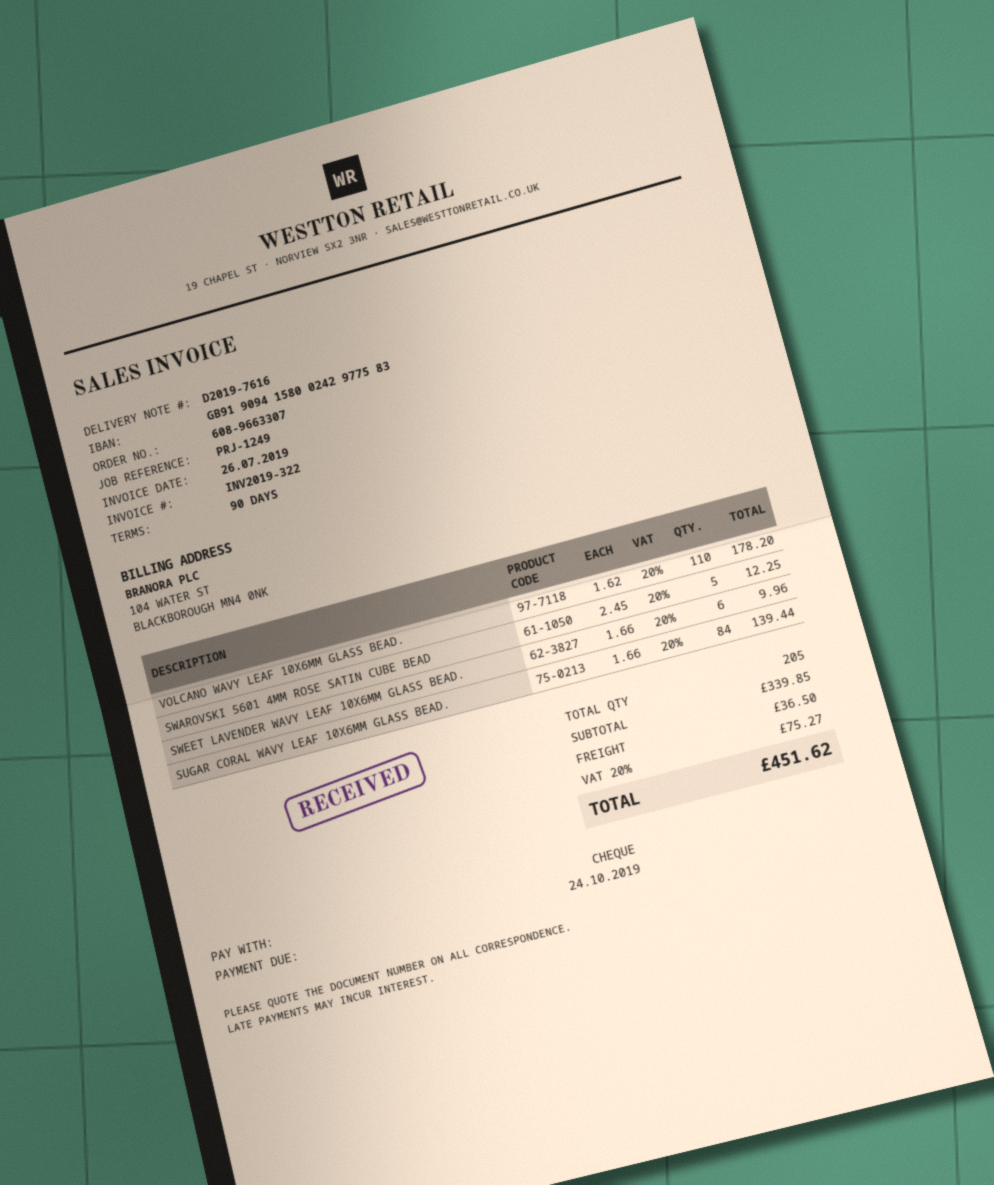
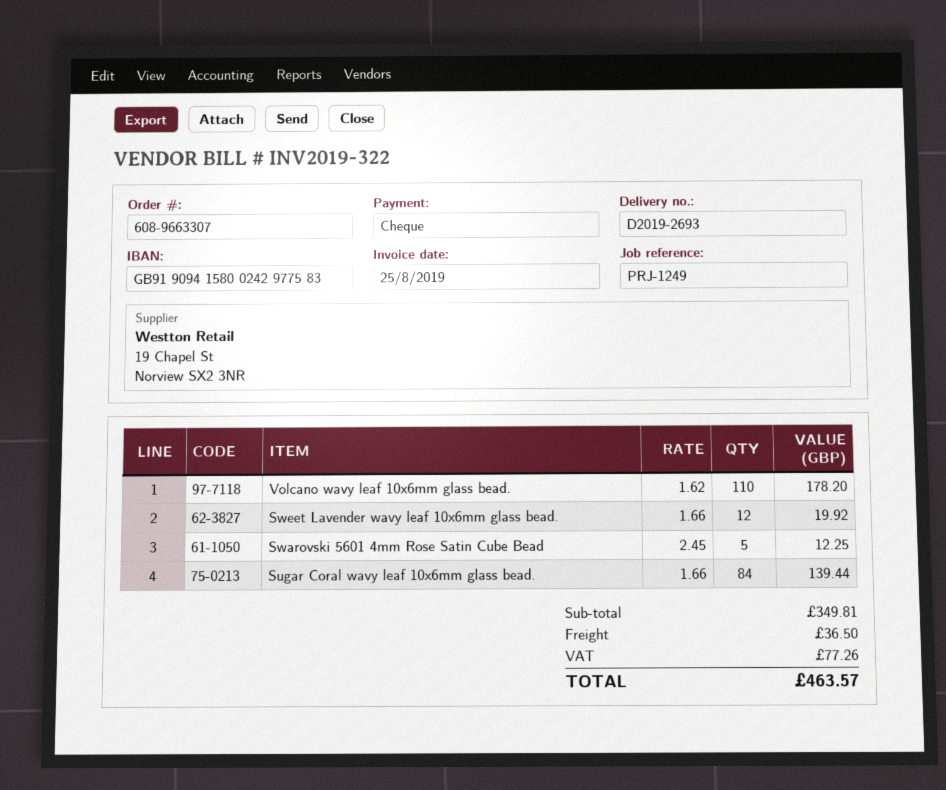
delivery note number: D2019-7616 -> D2019-2693
invoice date: 2019-07-26 -> 2019-08-25
SWEET LAVENDER WAVY LEAF 10X6MM GLASS BEAD.: 6 x 1.66 = 9.96 -> 12 x 1.66 = 19.92
subtotal: 339.85 -> 349.81
tax: 75.27 -> 77.26
total: 451.62 -> 463.57

